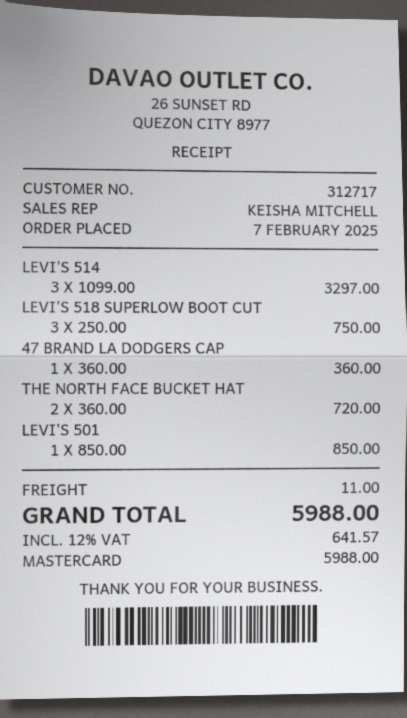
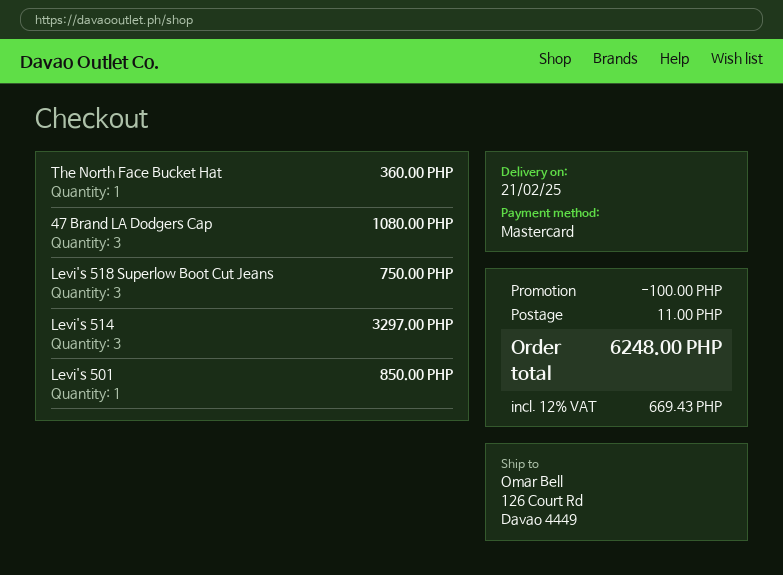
47 BRAND LA DODGERS CAP: 1 for 360.00 -> 3 for 1080.00
THE NORTH FACE BUCKET HAT: 2 for 720.00 -> 1 for 360.00
discount: none -> 100.00
tax: 12% = 641.57 -> 12% = 669.43
total: 5988.00 -> 6248.00

